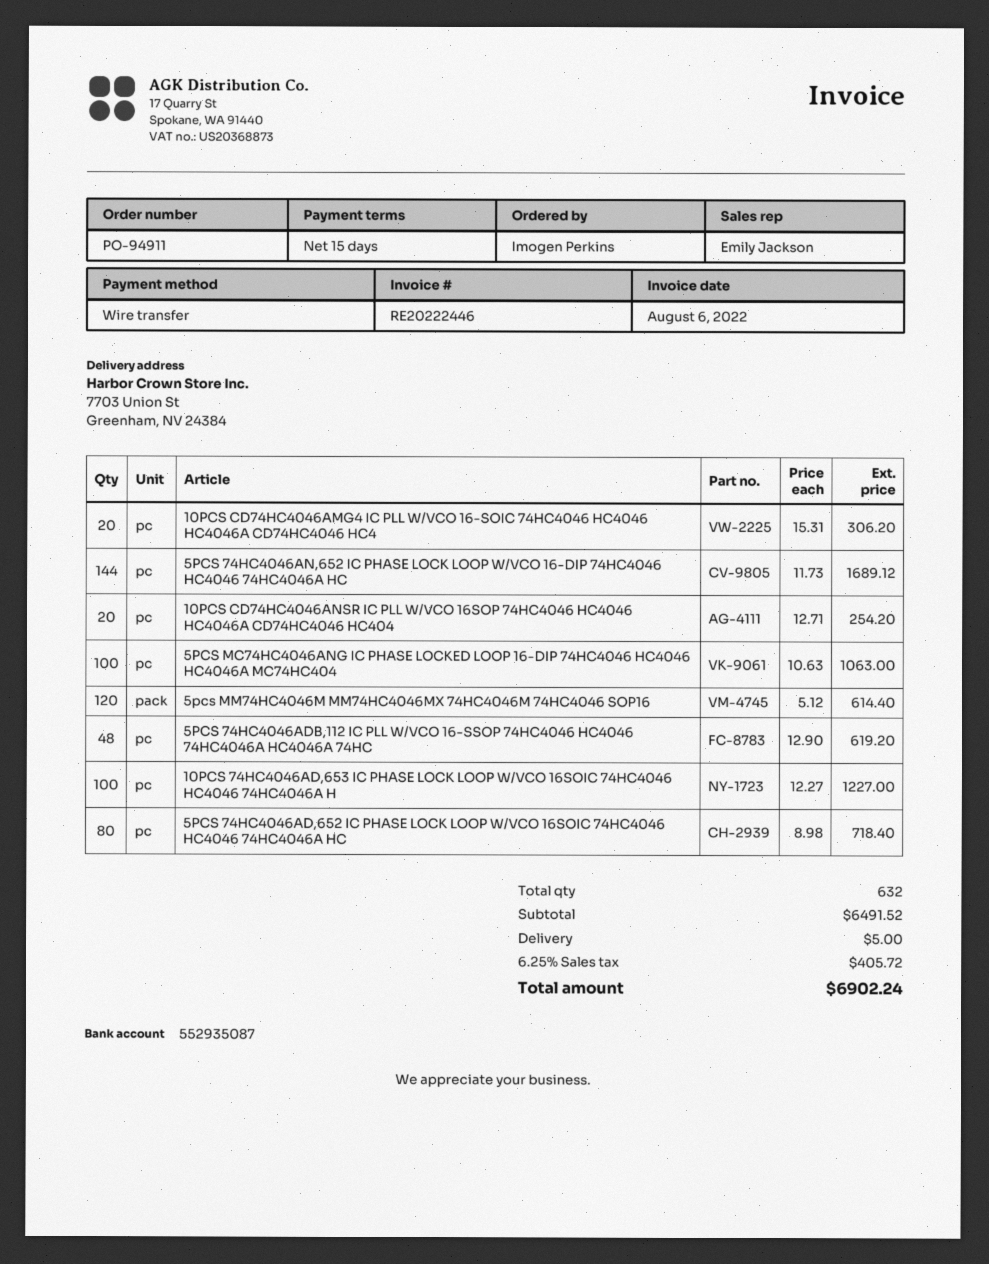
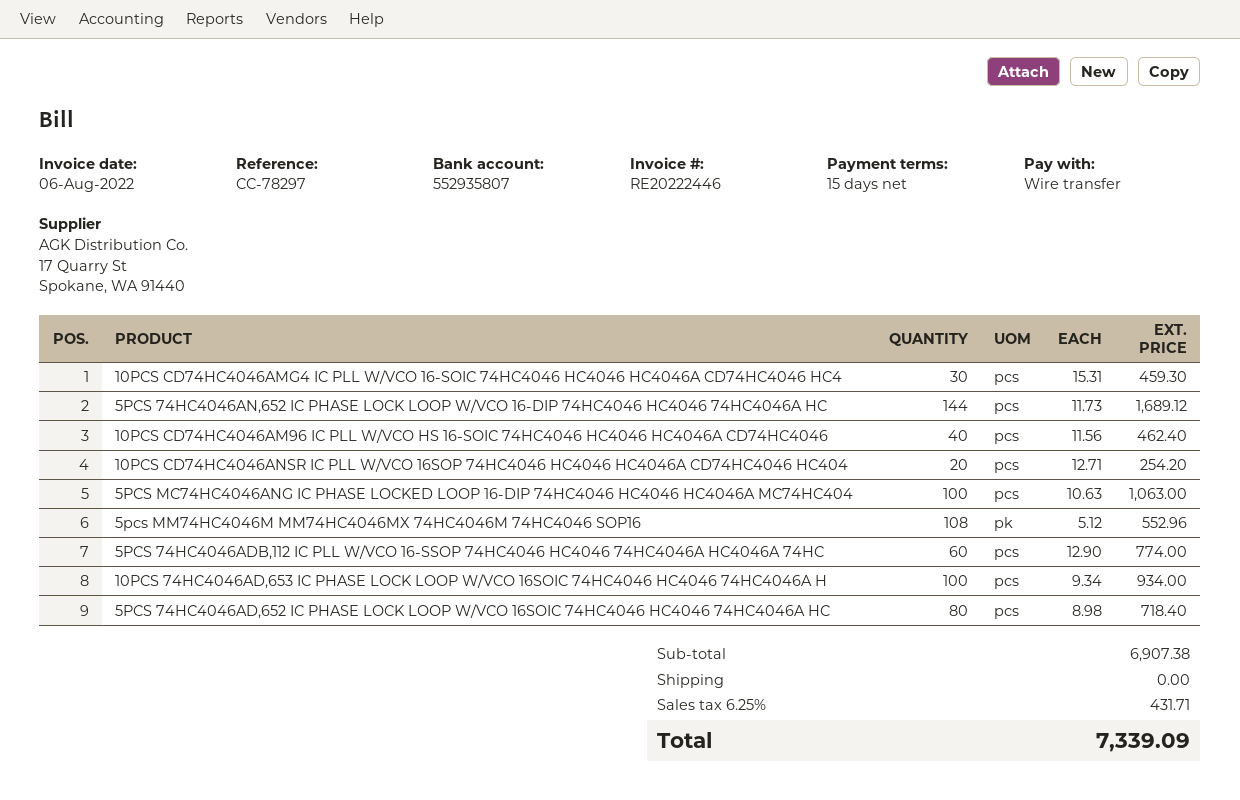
bank account: 552935087 -> 552935807
10PCS CD74HC4046AMG4 IC PLL W/VCO 16-SOIC 74HC4046 HC4046 HC4046A CD74HC4046 HC4: 20 x 15.31 = 306.20 -> 30 x 15.31 = 459.30
5pcs MM74HC4046M MM74HC4046MX 74HC4046M 74HC4046 SOP16: 120 x 5.12 = 614.40 -> 108 x 5.12 = 552.96
5PCS 74HC4046ADB,112 IC PLL W/VCO 16-SSOP 74HC4046 HC4046 74HC4046A HC4046A 74HC: 48 x 12.90 = 619.20 -> 60 x 12.90 = 774.00
10PCS 74HC4046AD,653 IC PHASE LOCK LOOP W/VCO 16SOIC 74HC4046 HC4046 74HC4046A H: 100 x 12.27 = 1227.00 -> 100 x 9.34 = 934.00
10PCS CD74HC4046AM96 IC PLL W/VCO HS 16-SOIC 74HC4046 HC4046 HC4046A CD74HC4046: none -> 40 x 11.56 = 462.40
subtotal: 6491.52 -> 6907.38
shipping: 5.00 -> 0.00
tax: 6.25% = 405.72 -> 6.25% = 431.71
total: 6902.24 -> 7339.09

